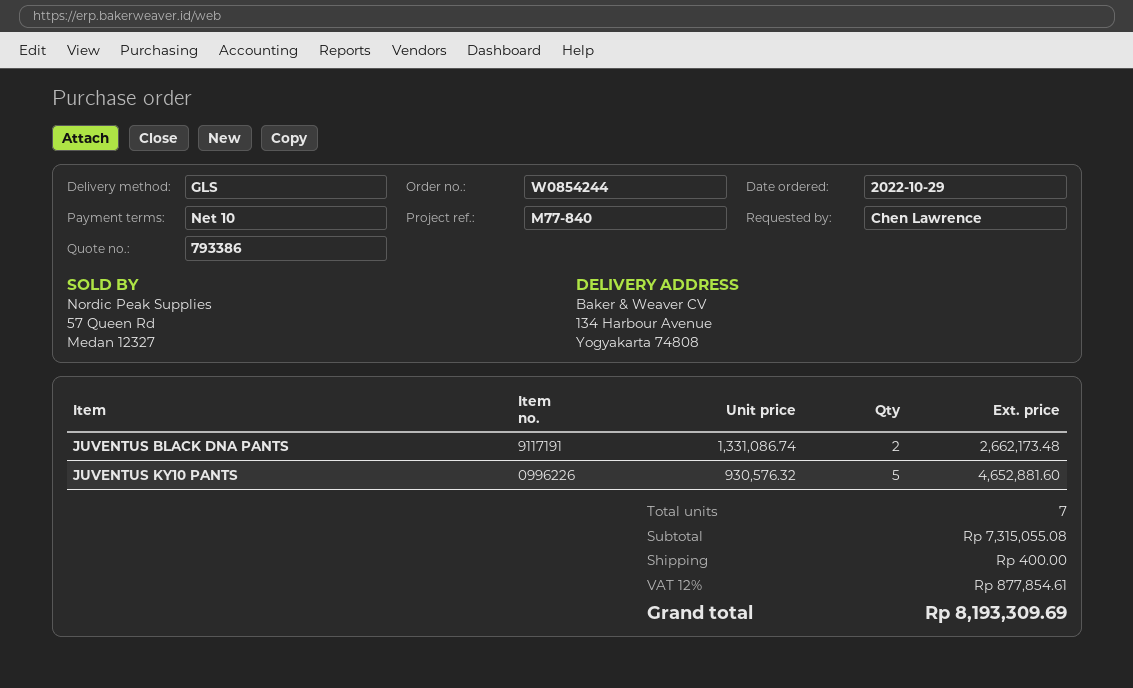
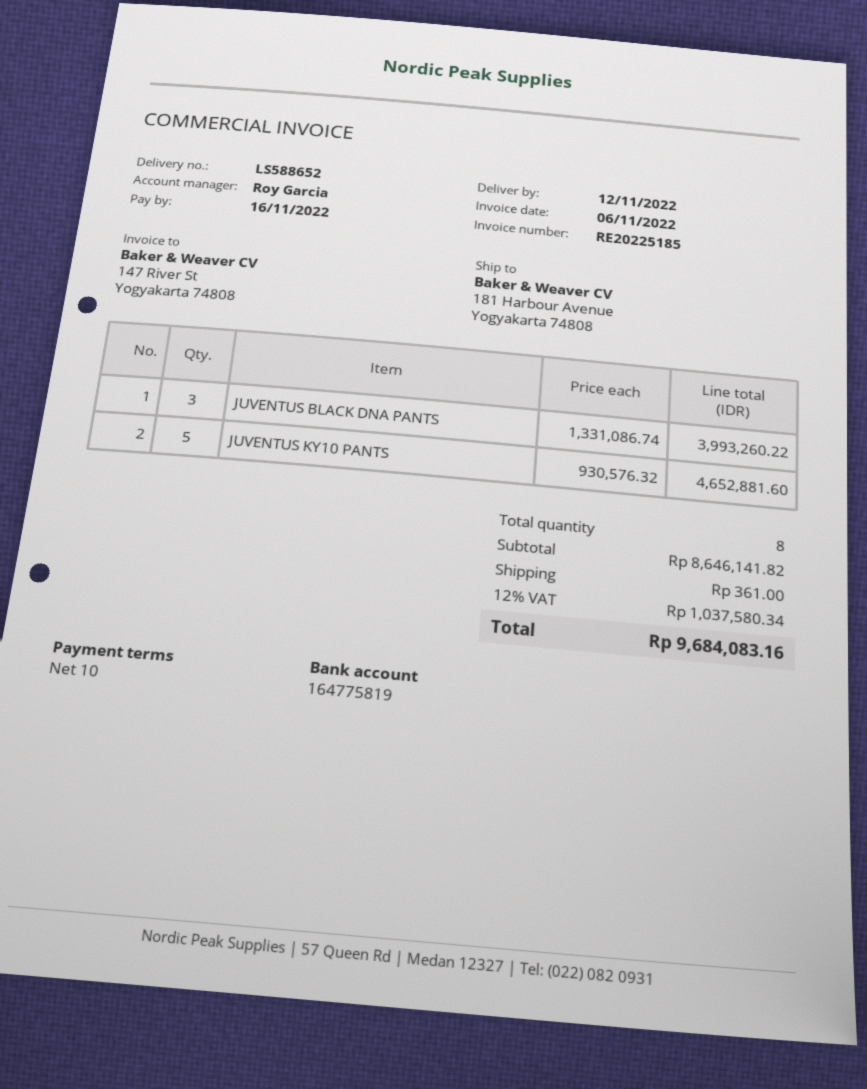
ship to: 134 Harbour Avenue, Yogyakarta 74808 -> 181 Harbour Avenue, Yogyakarta 74808
JUVENTUS BLACK DNA PANTS: 2 x 1331086.74 = 2662173.48 -> 3 x 1331086.74 = 3993260.22
total quantity: 7 -> 8
subtotal: 7315055.08 -> 8646141.82
shipping: 400.00 -> 361.00
tax: 12% = 877854.61 -> 12% = 1037580.34
total: 8193309.69 -> 9684083.16

